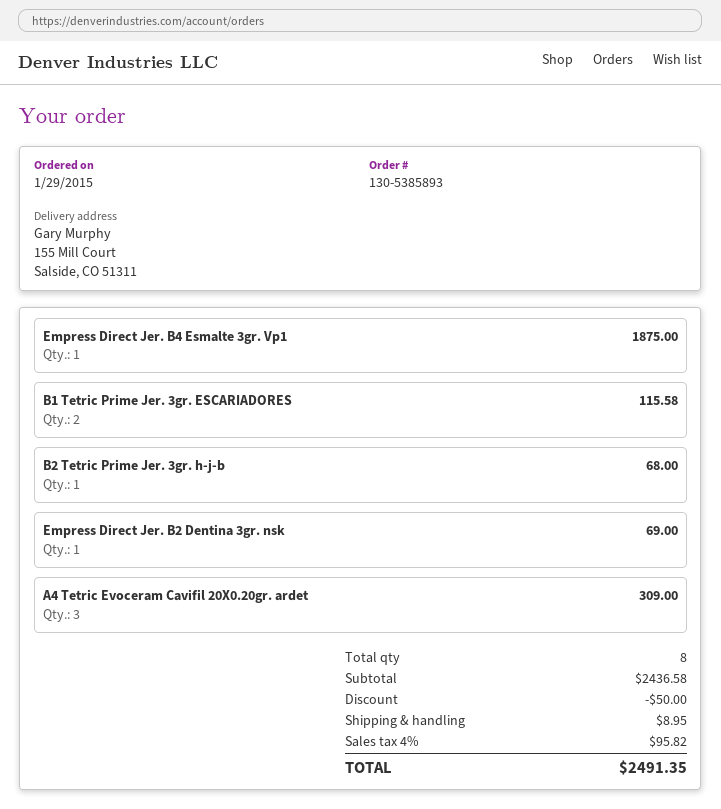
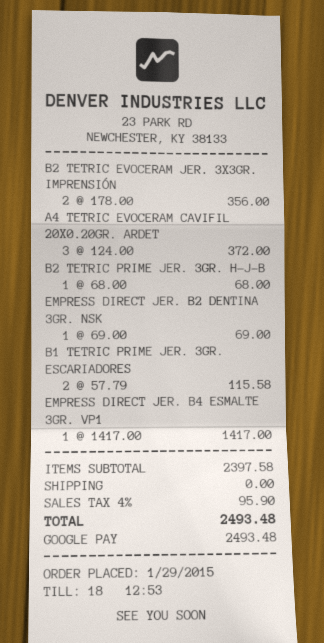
Empress Direct Jer. B4 Esmalte 3gr. Vp1: 1 for 1875.00 -> 1 for 1417.00
A4 Tetric Evoceram Cavifil 20X0.20gr. ardet: 3 for 309.00 -> 3 for 372.00
B2 TETRIC EVOCERAM JER. 3X3GR. IMPRENSIÓN: none -> 2 for 356.00
subtotal: 2436.58 -> 2397.58
discount: 50.00 -> none
shipping: 8.95 -> 0.00
tax: 4% = 95.82 -> 4% = 95.90
total: 2491.35 -> 2493.48

